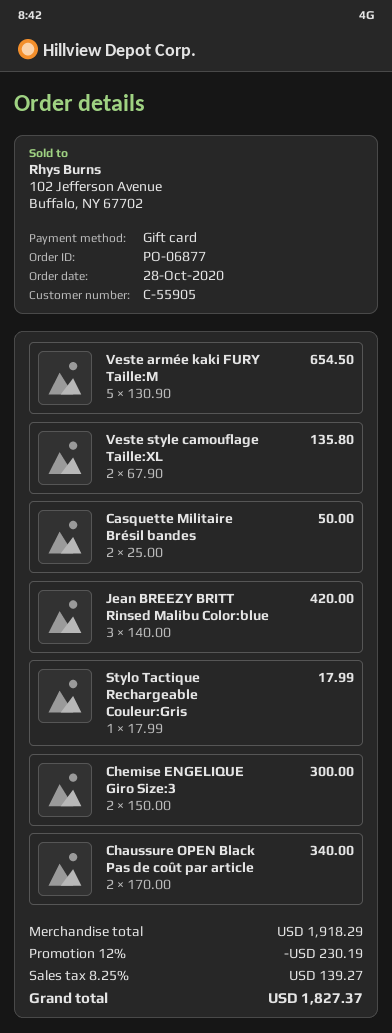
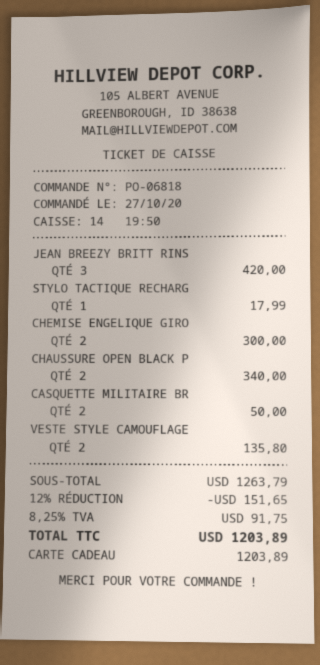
order number: PO-06877 -> PO-06818
order date: 2020-10-28 -> 2020-10-27
Veste armée kaki FURY Taille:M: 5 for 654.50 -> none
subtotal: 1918.29 -> 1263.79
discount: 12% = 230.19 -> 12% = 151.65
tax: 8.25% = 139.27 -> 8.25% = 91.75
total: 1827.37 -> 1203.89

